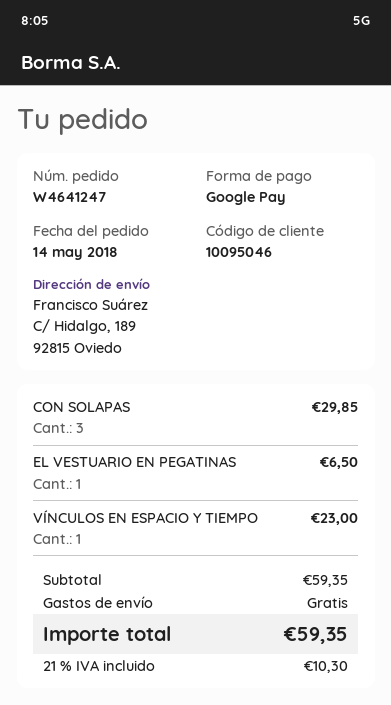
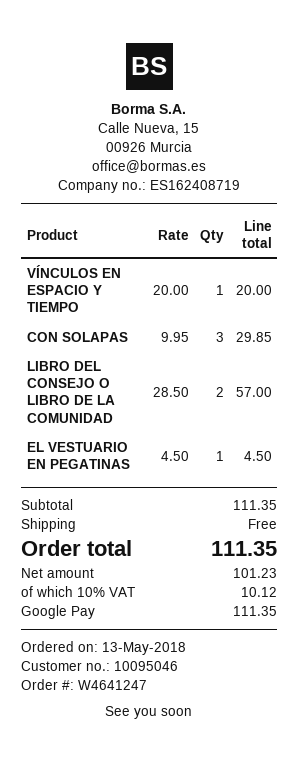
order date: 2018-05-14 -> 2018-05-13
EL VESTUARIO EN PEGATINAS: 1 for 6.50 -> 1 for 4.50
VÍNCULOS EN ESPACIO Y TIEMPO: 1 for 23.00 -> 1 for 20.00
LIBRO DEL CONSEJO O LIBRO DE LA COMUNIDAD: none -> 2 for 57.00
subtotal: 59.35 -> 111.35
tax: 21% = 10.30 -> 10% = 10.12
total: 59.35 -> 111.35

